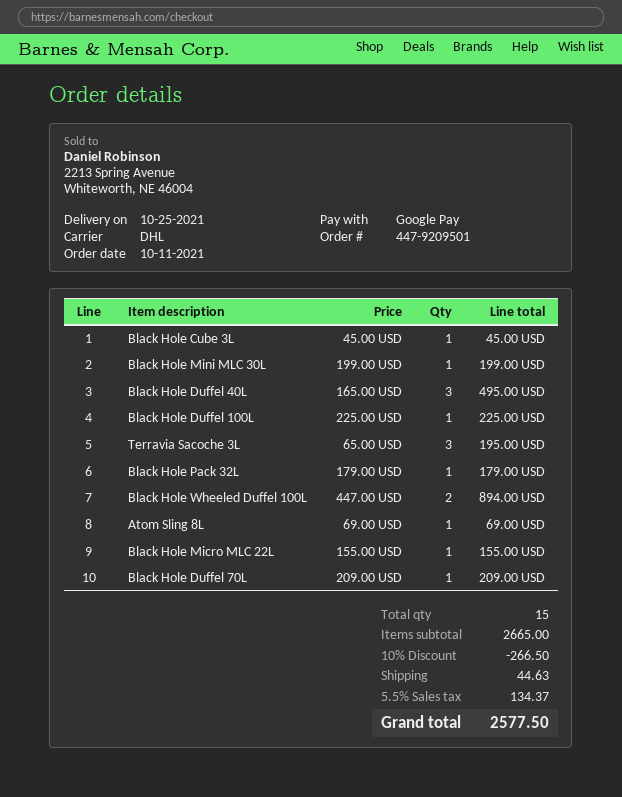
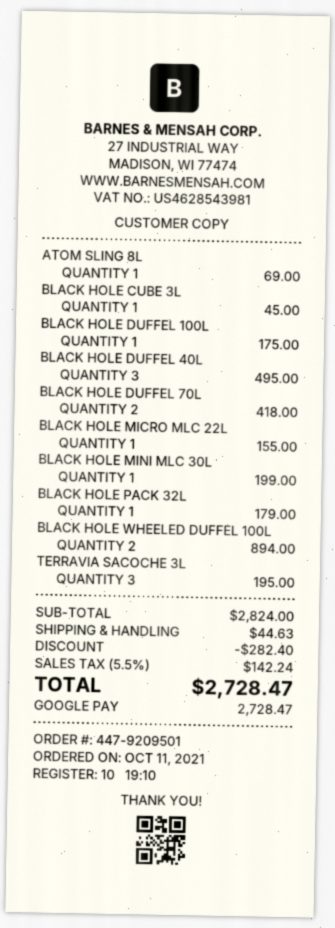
Black Hole Duffel 100L: 1 for 225.00 -> 1 for 175.00
Black Hole Duffel 70L: 1 for 209.00 -> 2 for 418.00
subtotal: 2665.00 -> 2824.00
discount: 266.50 -> 282.40
tax: 5.5% = 134.37 -> 5.5% = 142.24
total: 2577.50 -> 2728.47

